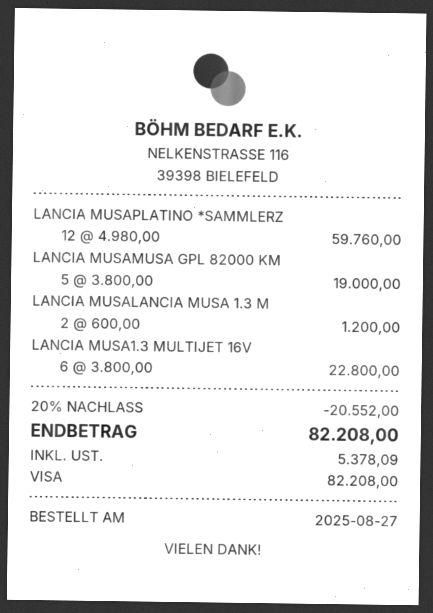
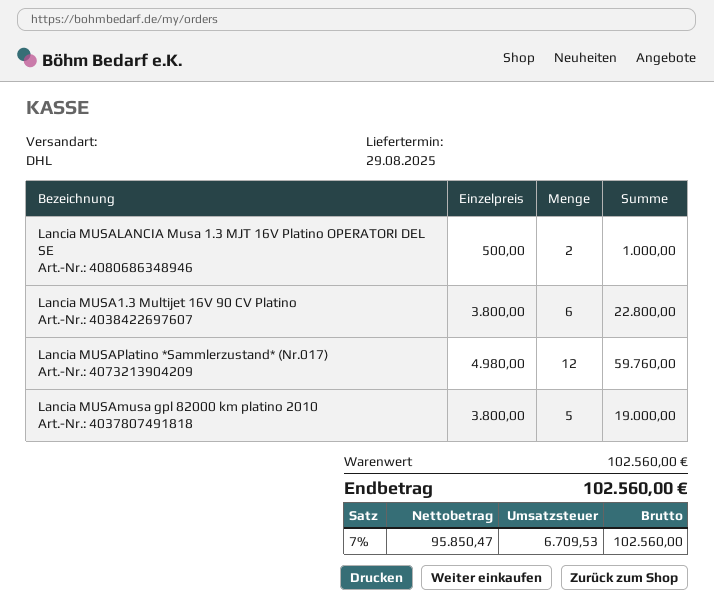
LANCIA MUSALANCIA MUSA 1.3 M: 2 x 600.00 = 1200.00 -> 2 x 500.00 = 1000.00
discount: 20% = 20552.00 -> none
tax: 5378.09 -> 6709.53
total: 82208.00 -> 102560.00

